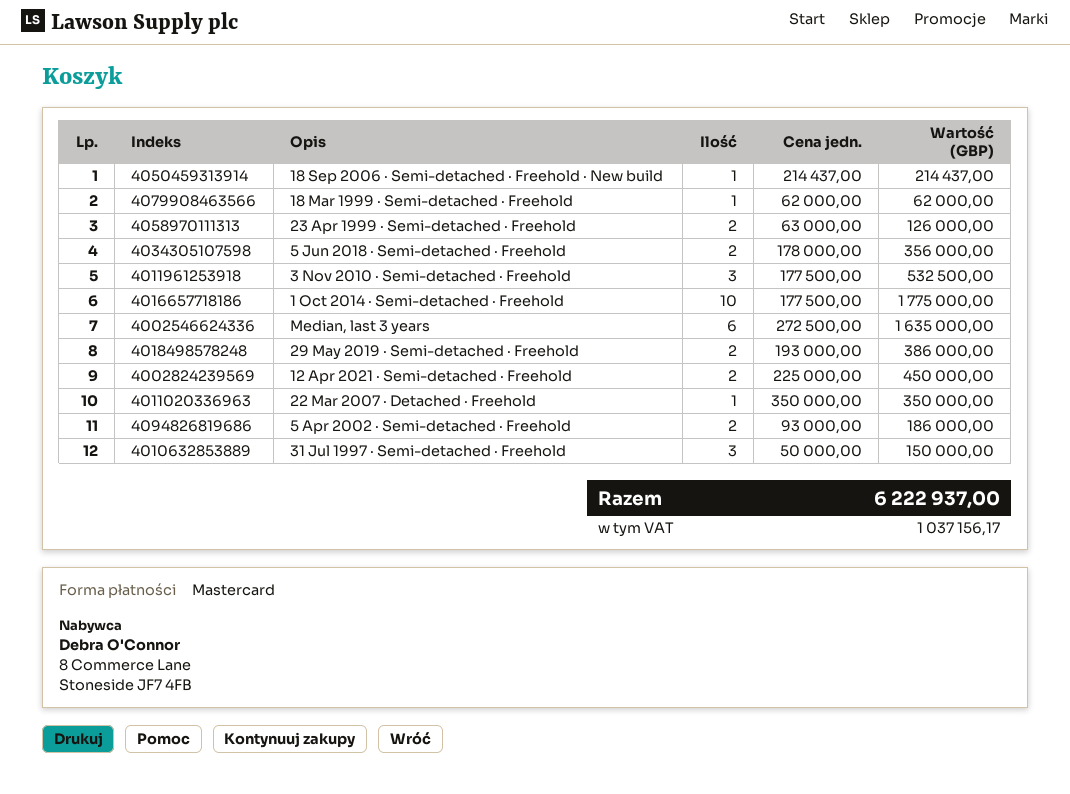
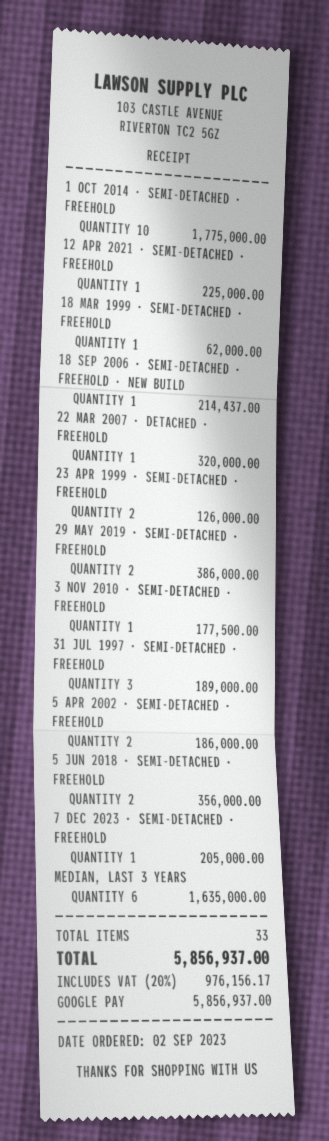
payment method: Mastercard -> Google Pay
3 Nov 2010 · Semi-detached · Freehold: 3 for 532500.00 -> 1 for 177500.00
12 Apr 2021 · Semi-detached · Freehold: 2 for 450000.00 -> 1 for 225000.00
22 Mar 2007 · Detached · Freehold: 1 for 350000.00 -> 1 for 320000.00
31 Jul 1997 · Semi-detached · Freehold: 3 for 150000.00 -> 3 for 189000.00
7 DEC 2023 · SEMI-DETACHED · FREEHOLD: none -> 1 for 205000.00
tax: 1037156.17 -> 976156.17
total: 6222937.00 -> 5856937.00

